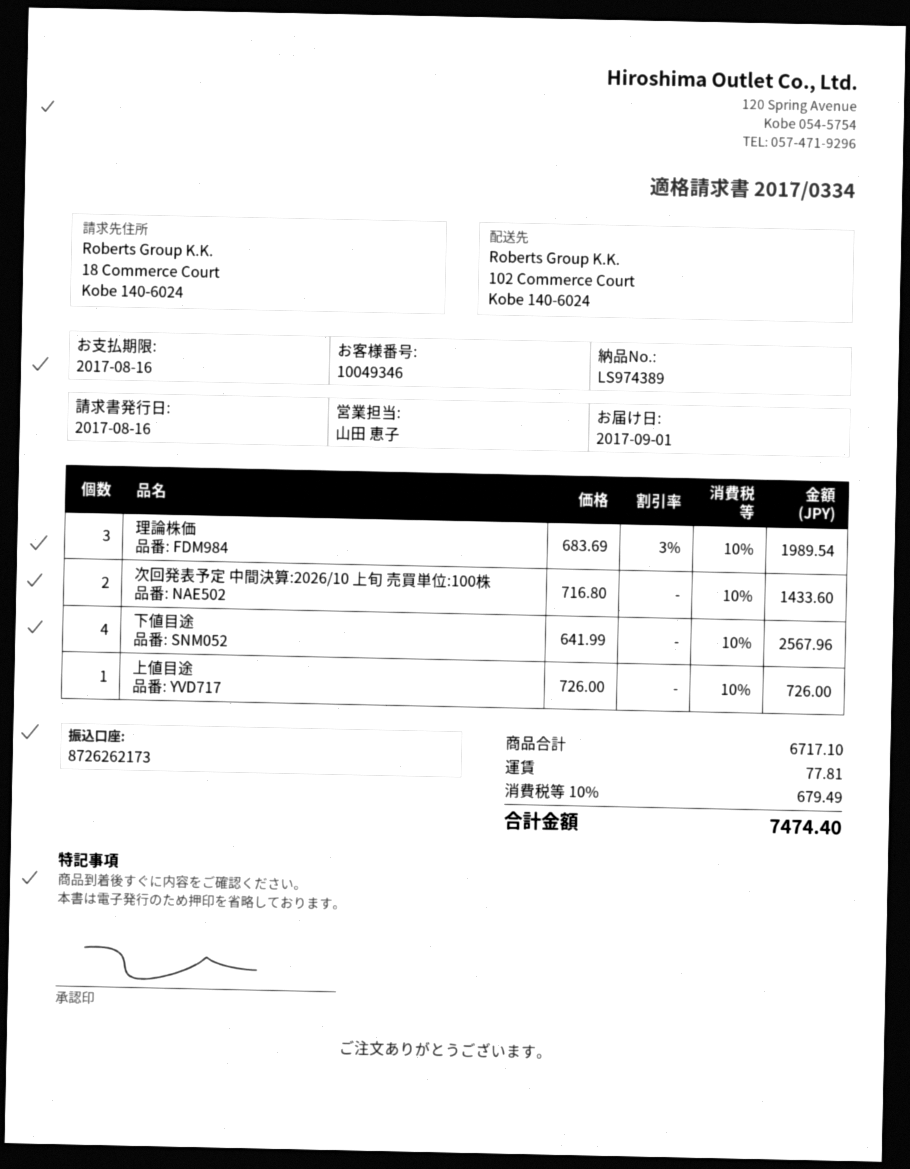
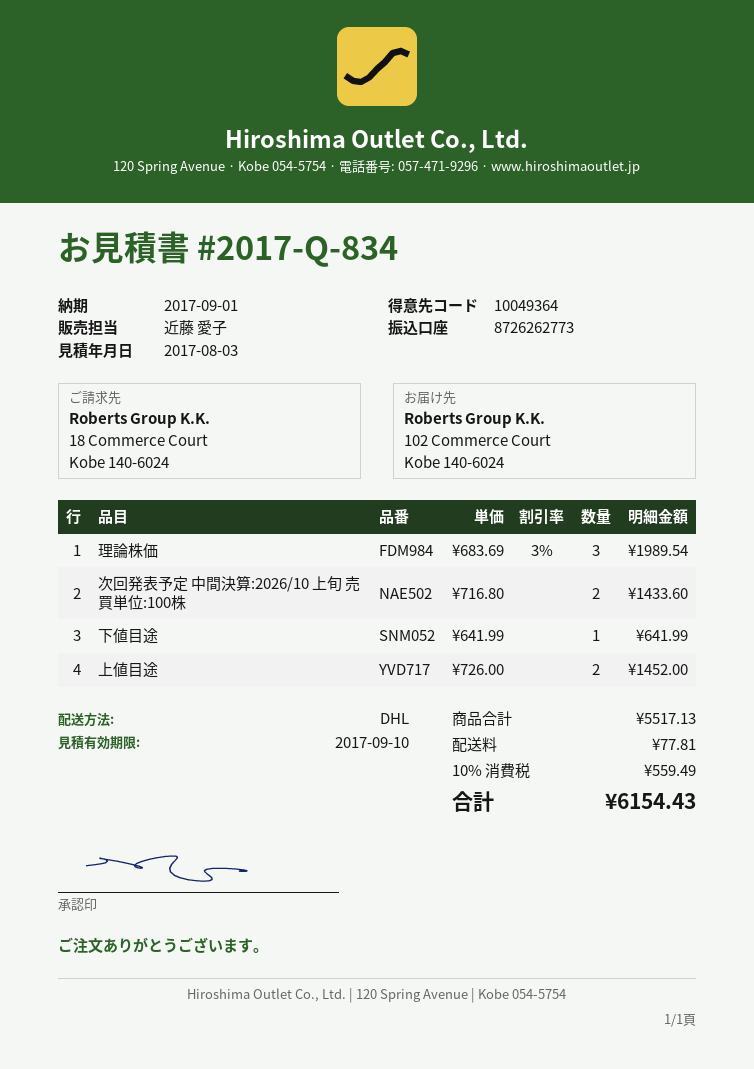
customer number: 10049346 -> 10049364
sales rep: 山田 恵子 -> 近藤 愛子
bank account: 8726262173 -> 8726262773
下値目途: 4 x 641.99 = 2567.96 -> 1 x 641.99 = 641.99
上値目途: 1 x 726.00 = 726.00 -> 2 x 726.00 = 1452.00
subtotal: 6717.10 -> 5517.13
tax: 10% = 679.49 -> 10% = 559.49
total: 7474.40 -> 6154.43

